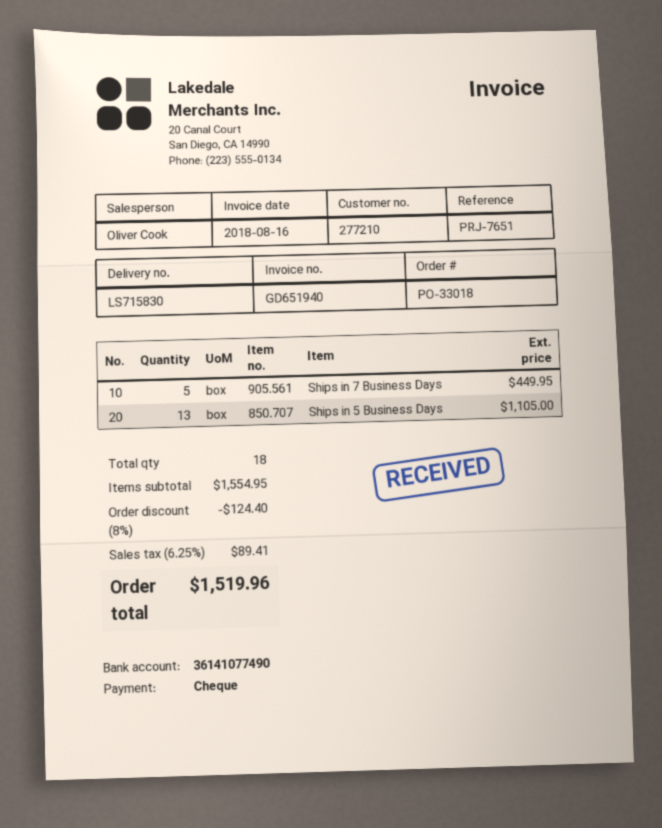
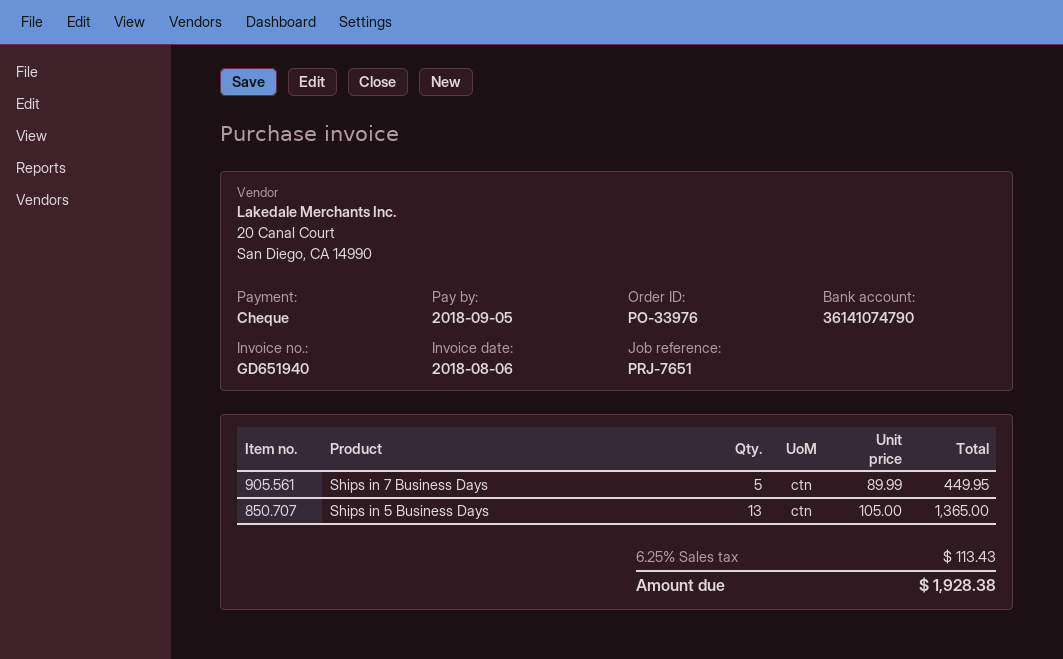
order number: PO-33018 -> PO-33976
invoice date: 2018-08-16 -> 2018-08-06
bank account: 36141077490 -> 36141074790
Ships in 5 Business Days: 13 for 1105.00 -> 13 for 1365.00
discount: 8% = 124.40 -> none
tax: 6.25% = 89.41 -> 6.25% = 113.43
total: 1519.96 -> 1928.38

